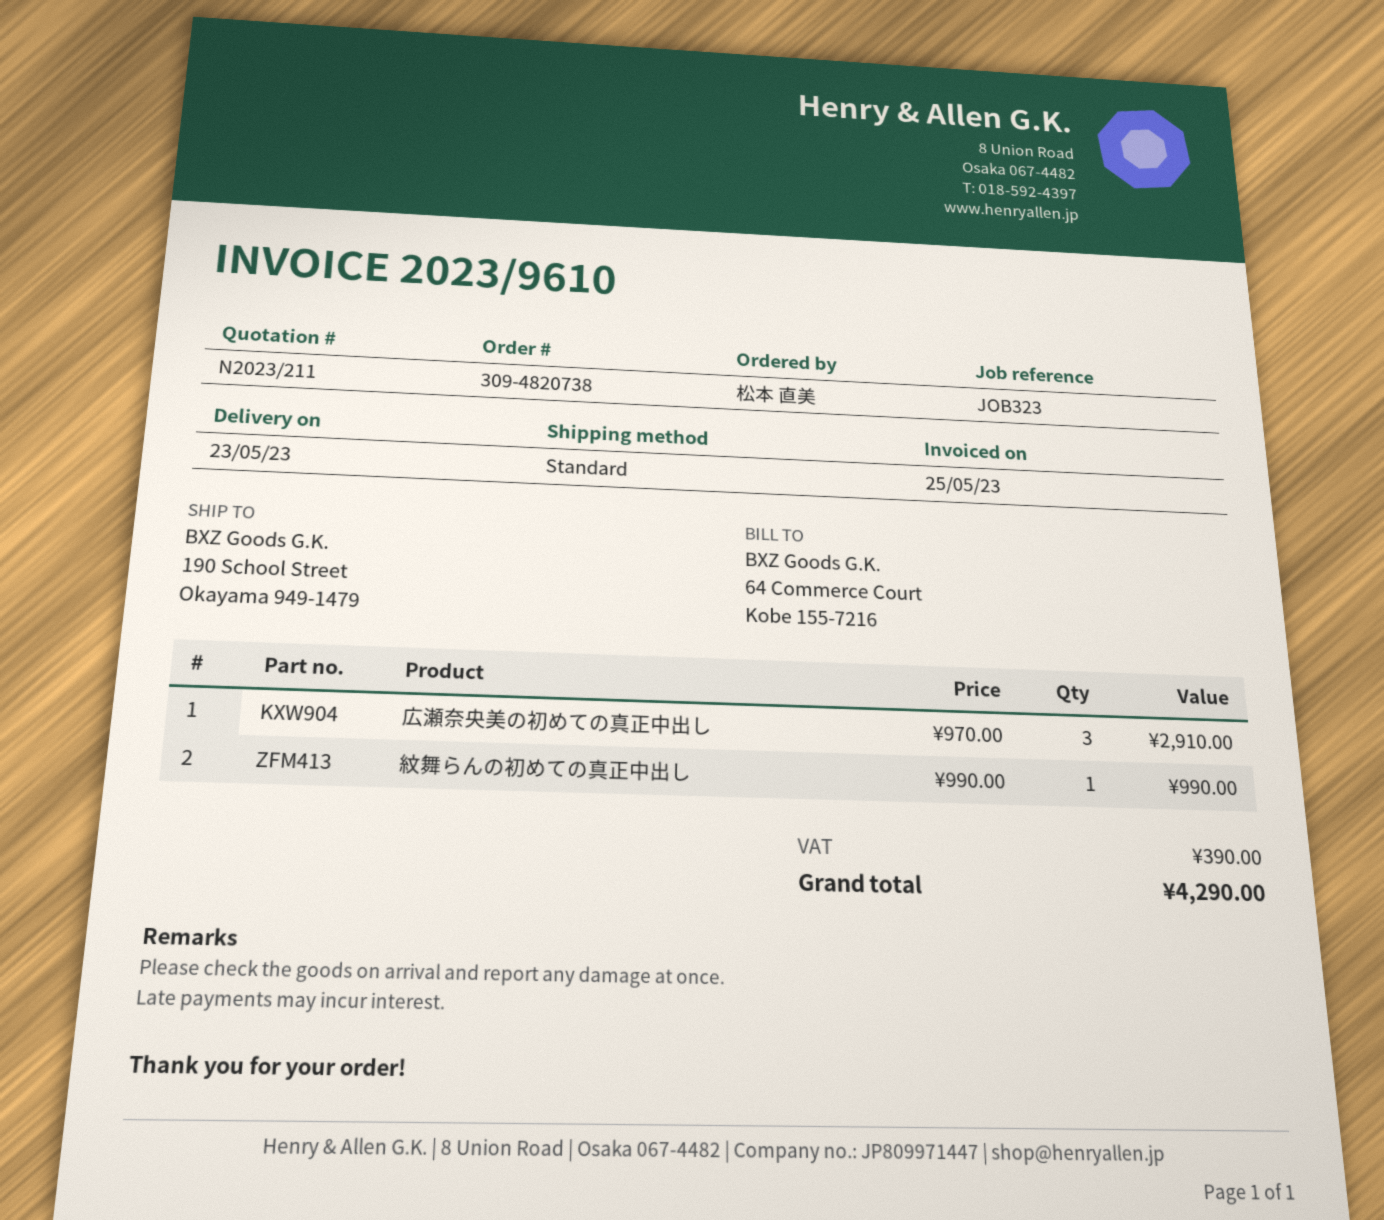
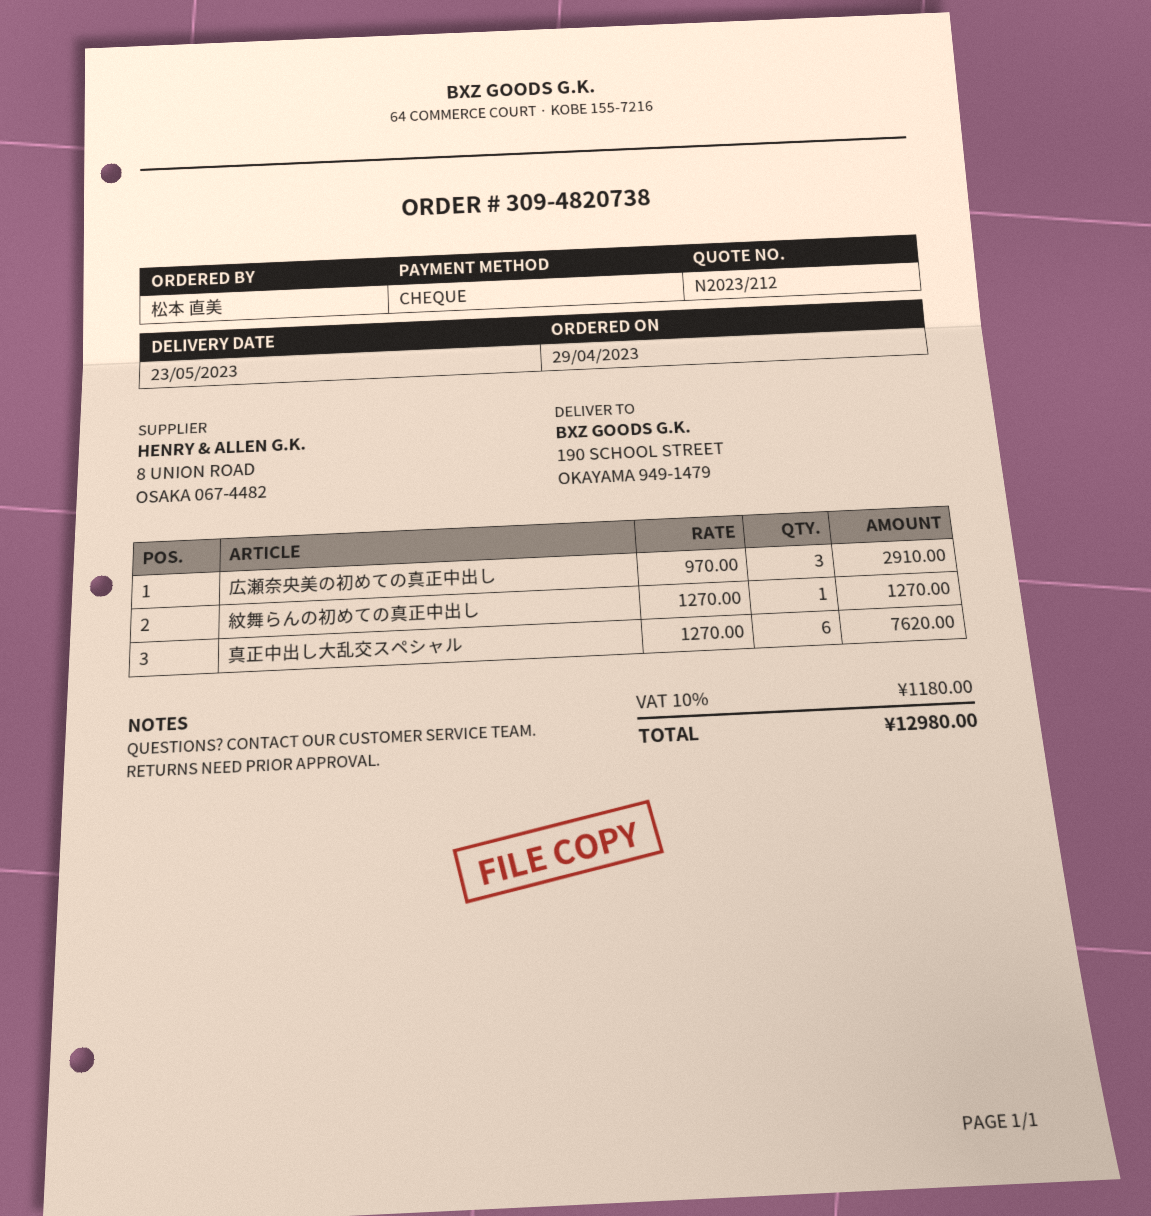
quote number: N2023/211 -> N2023/212
紋舞らんの初めての真正中出し: 1 x 990.00 = 990.00 -> 1 x 1270.00 = 1270.00
真正中出し大乱交スペシャル: none -> 6 x 1270.00 = 7620.00
tax: 390.00 -> 1180.00
total: 4290.00 -> 12980.00

